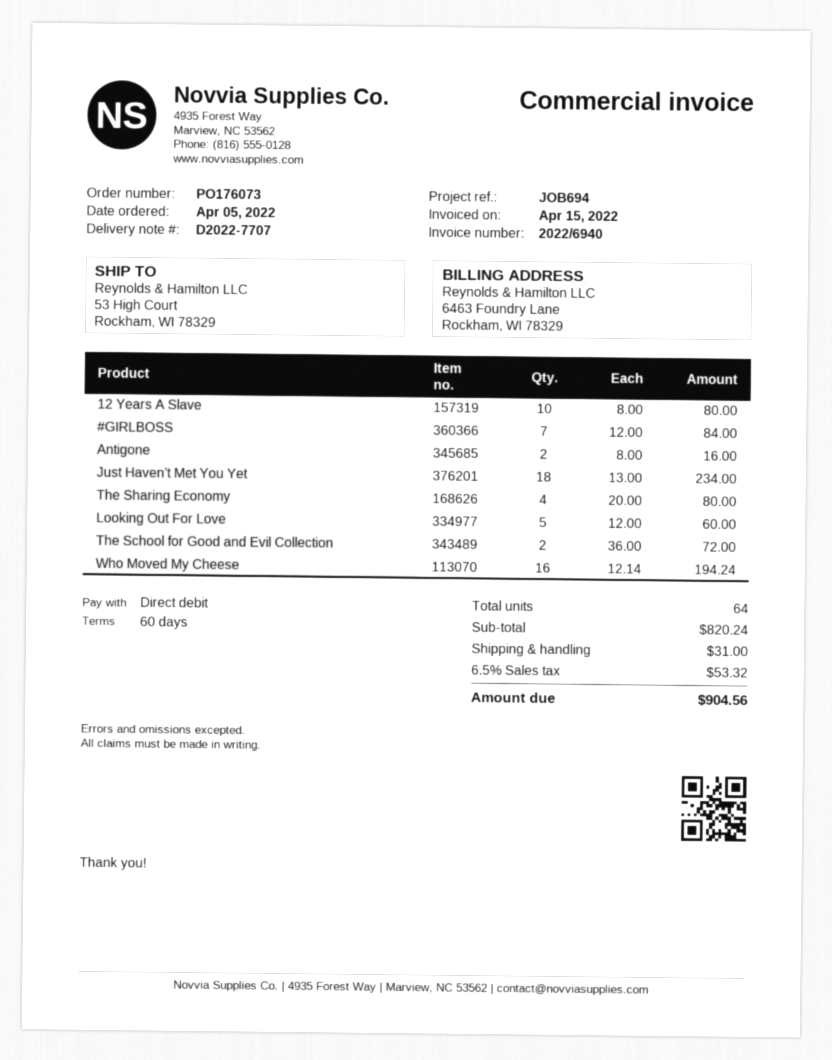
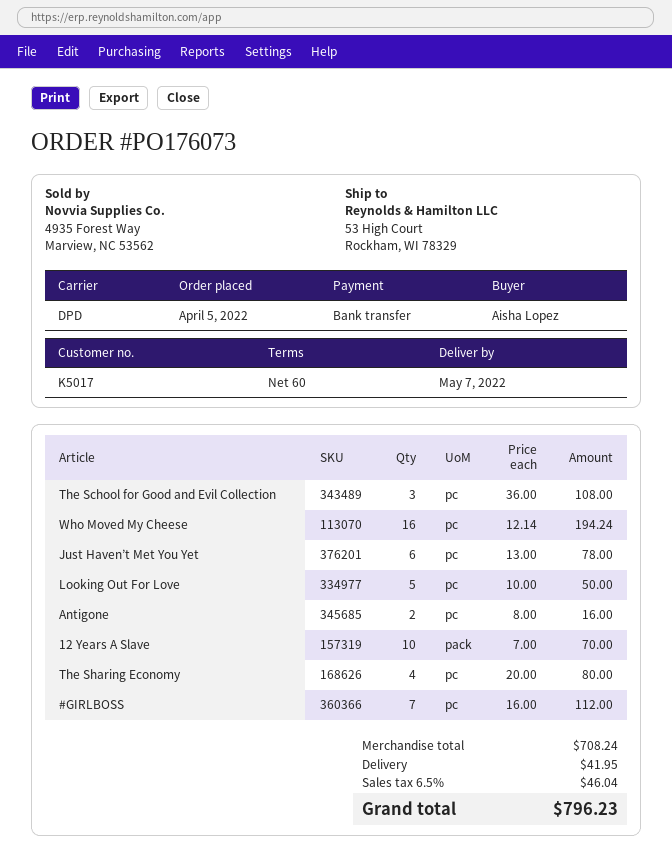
payment method: direct debit -> bank transfer
12 Years A Slave: 10 x 8.00 = 80.00 -> 10 x 7.00 = 70.00
#GIRLBOSS: 7 x 12.00 = 84.00 -> 7 x 16.00 = 112.00
Just Haven’t Met You Yet: 18 x 13.00 = 234.00 -> 6 x 13.00 = 78.00
Looking Out For Love: 5 x 12.00 = 60.00 -> 5 x 10.00 = 50.00
The School for Good and Evil Collection: 2 x 36.00 = 72.00 -> 3 x 36.00 = 108.00
subtotal: 820.24 -> 708.24
shipping: 31.00 -> 41.95
tax: 6.5% = 53.32 -> 6.5% = 46.04
total: 904.56 -> 796.23

